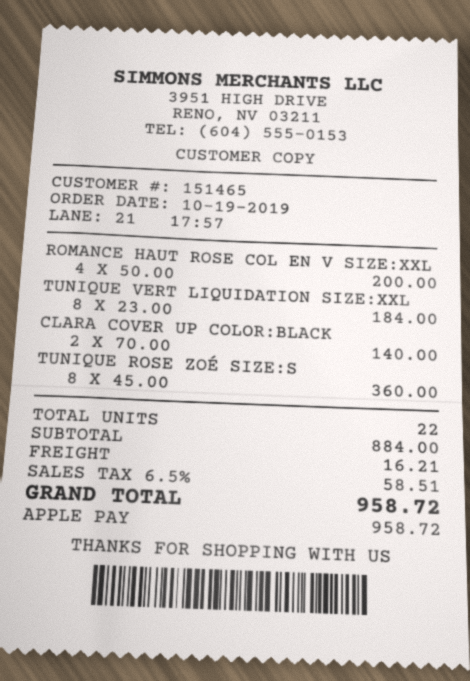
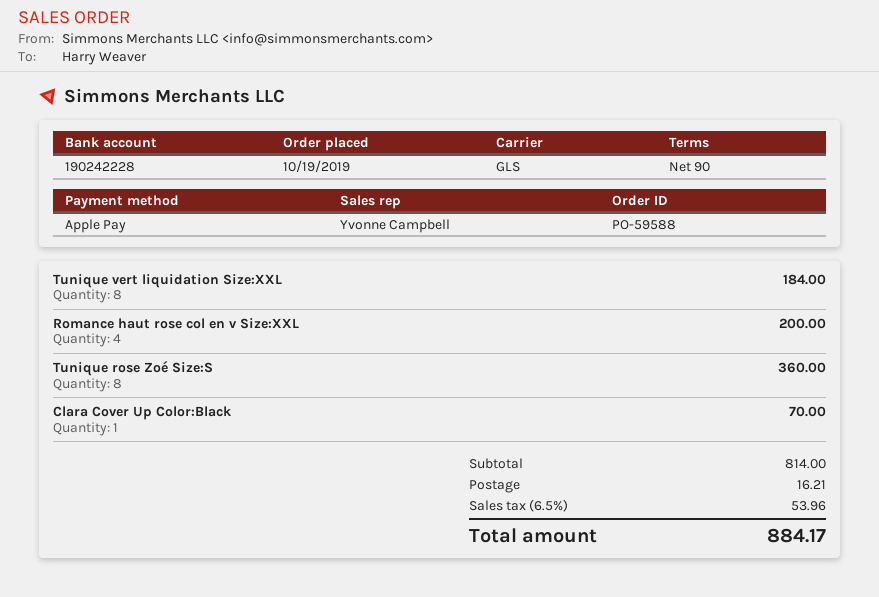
CLARA COVER UP COLOR:BLACK: 2 for 140.00 -> 1 for 70.00
subtotal: 884.00 -> 814.00
tax: 6.5% = 58.51 -> 6.5% = 53.96
total: 958.72 -> 884.17

